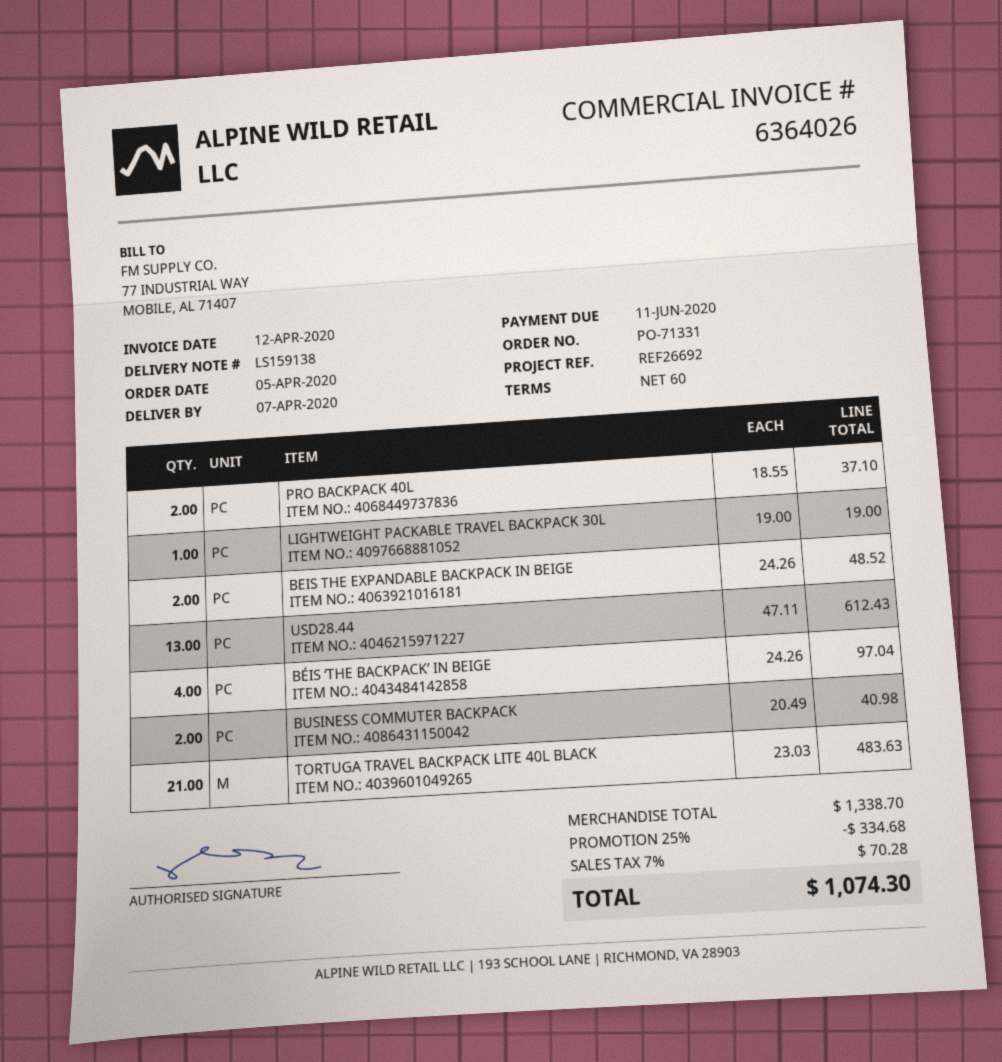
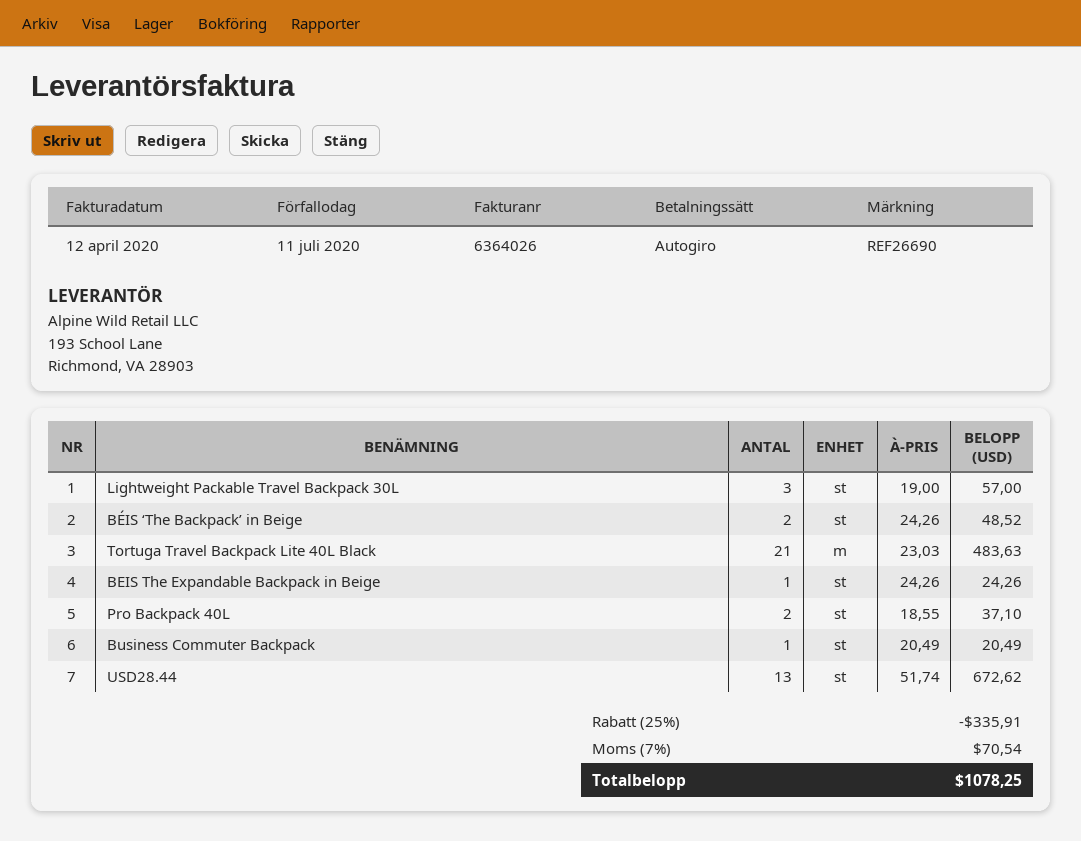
due date: 2020-06-11 -> 2020-07-11
reference: REF26692 -> REF26690
LIGHTWEIGHT PACKABLE TRAVEL BACKPACK 30L: 1 x 19.00 = 19.00 -> 3 x 19.00 = 57.00
BEIS THE EXPANDABLE BACKPACK IN BEIGE: 2 x 24.26 = 48.52 -> 1 x 24.26 = 24.26
USD28.44: 13 x 47.11 = 612.43 -> 13 x 51.74 = 672.62
BÉIS ‘THE BACKPACK’ IN BEIGE: 4 x 24.26 = 97.04 -> 2 x 24.26 = 48.52
BUSINESS COMMUTER BACKPACK: 2 x 20.49 = 40.98 -> 1 x 20.49 = 20.49
discount: 25% = 334.68 -> 25% = 335.91
tax: 7% = 70.28 -> 7% = 70.54
total: 1074.30 -> 1078.25

